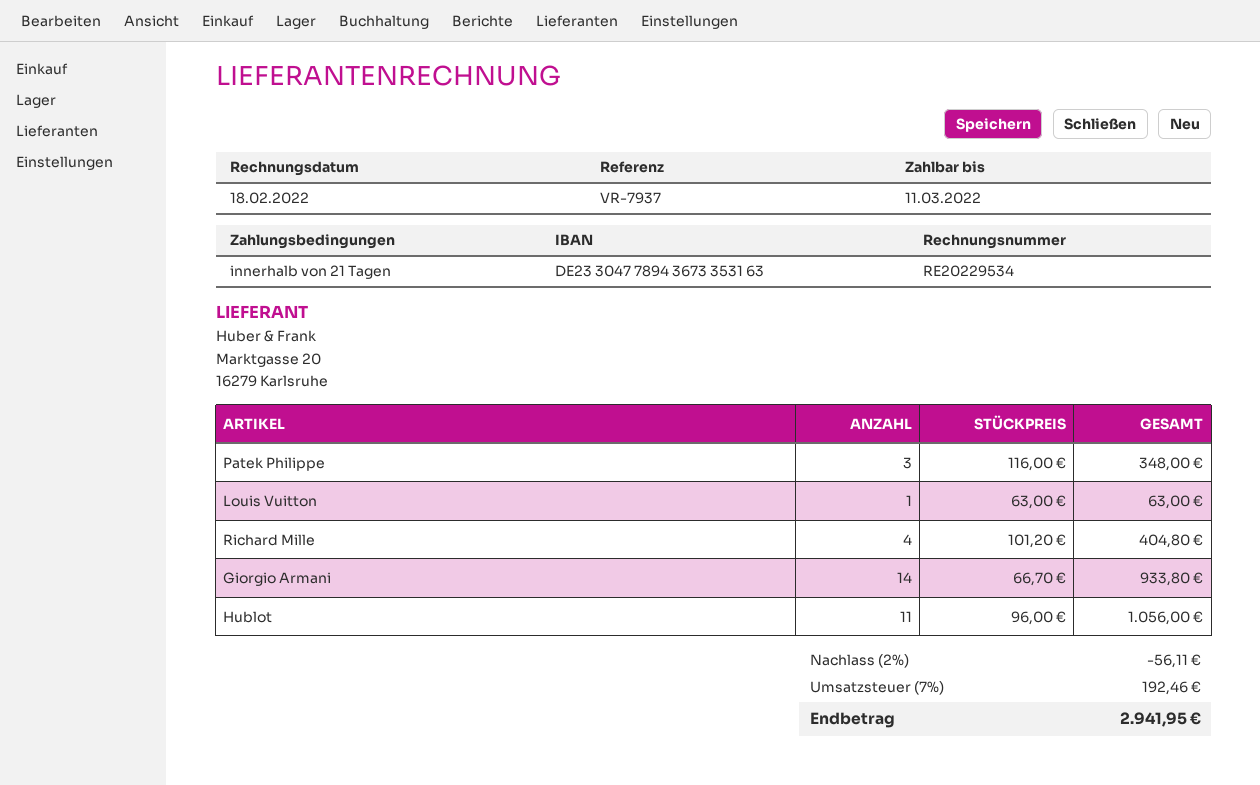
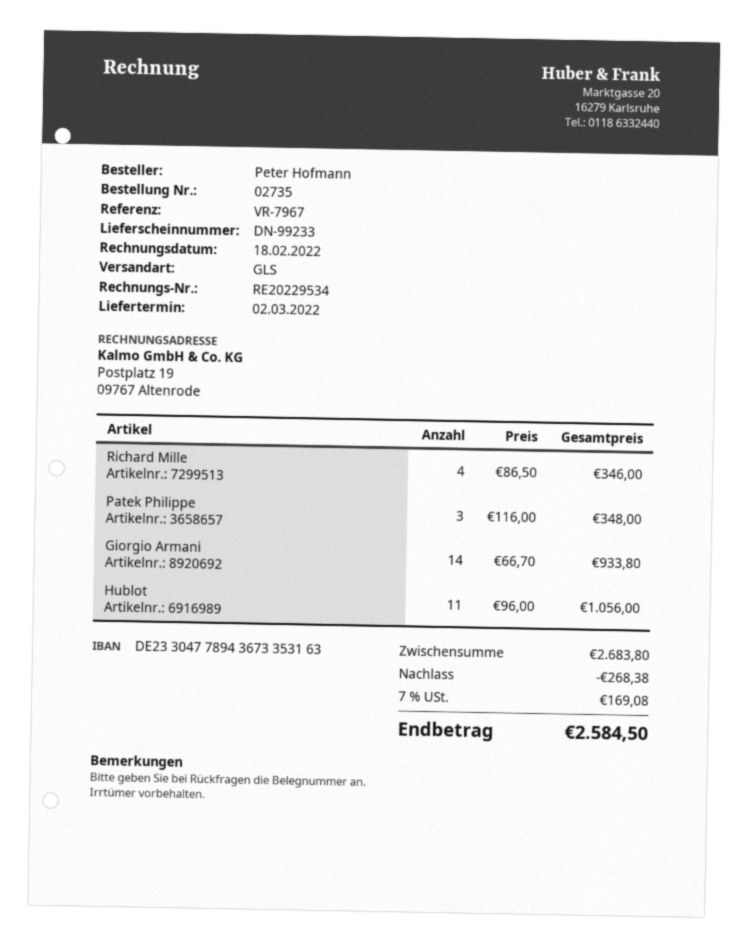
reference: VR-7937 -> VR-7967
Louis Vuitton: 1 x 63.00 = 63.00 -> none
Richard Mille: 4 x 101.20 = 404.80 -> 4 x 86.50 = 346.00
discount: 56.11 -> 268.38
tax: 7% = 192.46 -> 7% = 169.08
total: 2941.95 -> 2584.50

